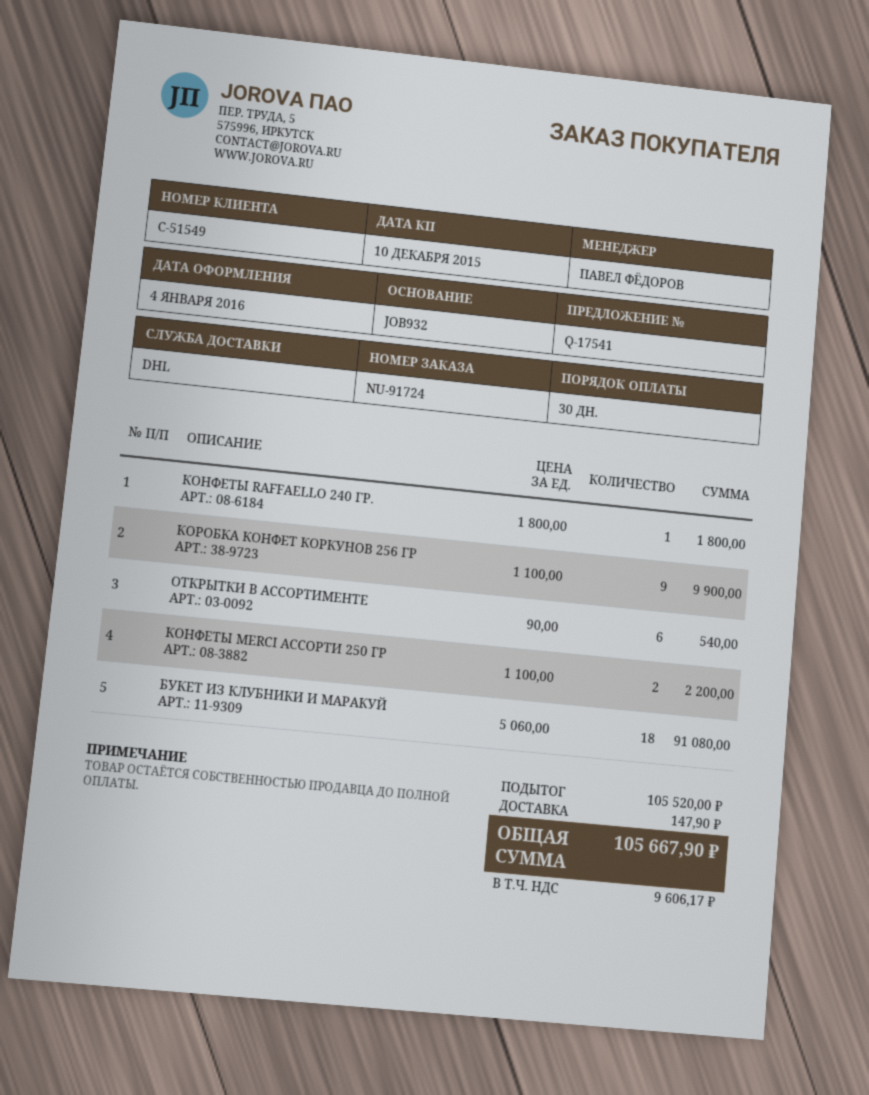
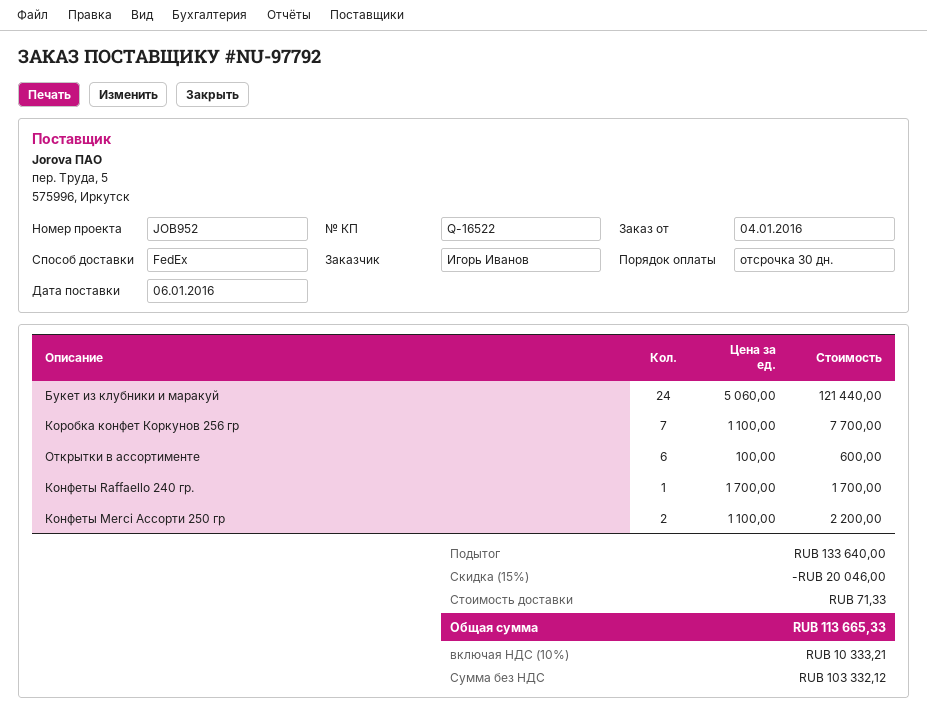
quote number: Q-17541 -> Q-16522
order number: NU-91724 -> NU-97792
reference: JOB932 -> JOB952
shipping method: DHL -> FedEx
КОНФЕТЫ RAFFAELLO 240 ГР.: 1 x 1800.00 = 1800.00 -> 1 x 1700.00 = 1700.00
КОРОБКА КОНФЕТ КОРКУНОВ 256 ГР: 9 x 1100.00 = 9900.00 -> 7 x 1100.00 = 7700.00
ОТКРЫТКИ В АССОРТИМЕНТЕ: 6 x 90.00 = 540.00 -> 6 x 100.00 = 600.00
БУКЕТ ИЗ КЛУБНИКИ И МАРАКУЙ: 18 x 5060.00 = 91080.00 -> 24 x 5060.00 = 121440.00
subtotal: 105520.00 -> 133640.00
discount: none -> 15% = 20046.00
shipping: 147.90 -> 71.33
tax: 9606.17 -> 10333.21
total: 105667.90 -> 113665.33

